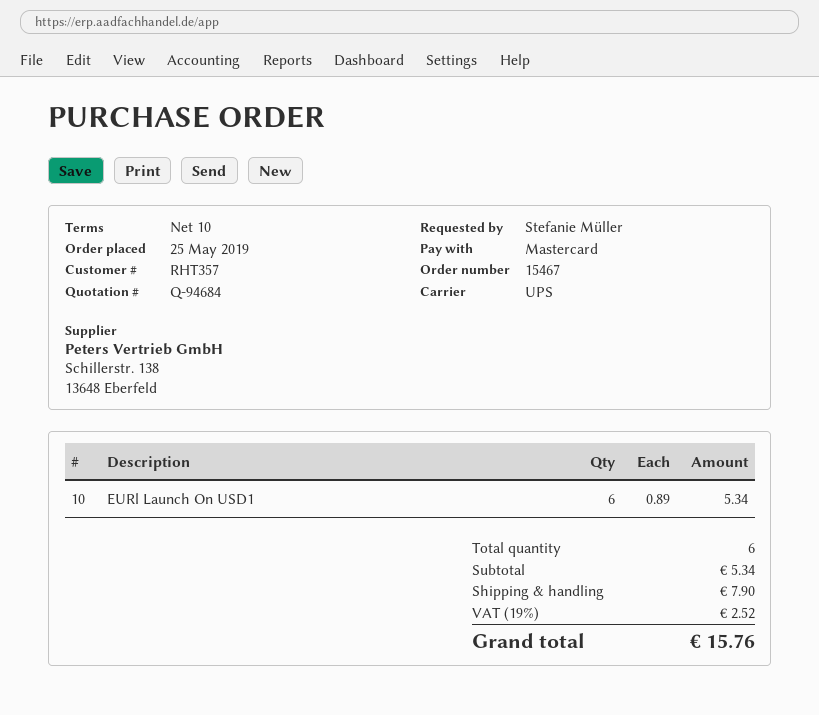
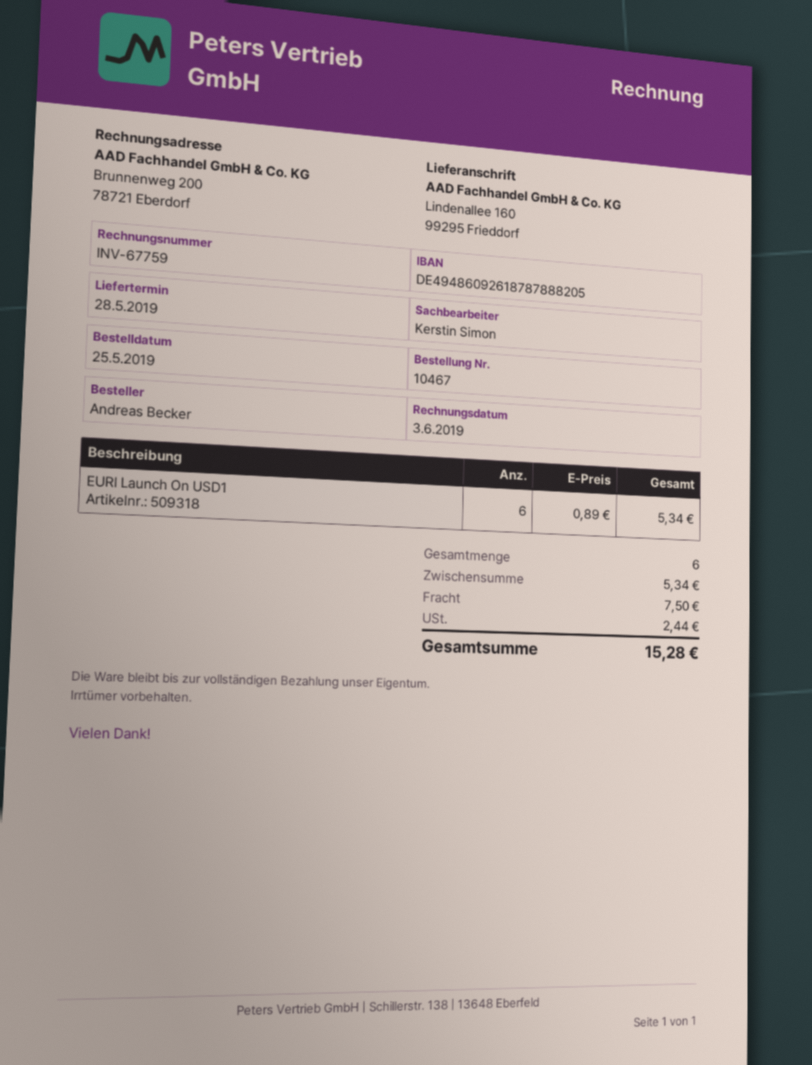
order number: 15467 -> 10467
ordered by: Stefanie Müller -> Andreas Becker
shipping: 7.90 -> 7.50
tax: 2.52 -> 2.44
total: 15.76 -> 15.28

